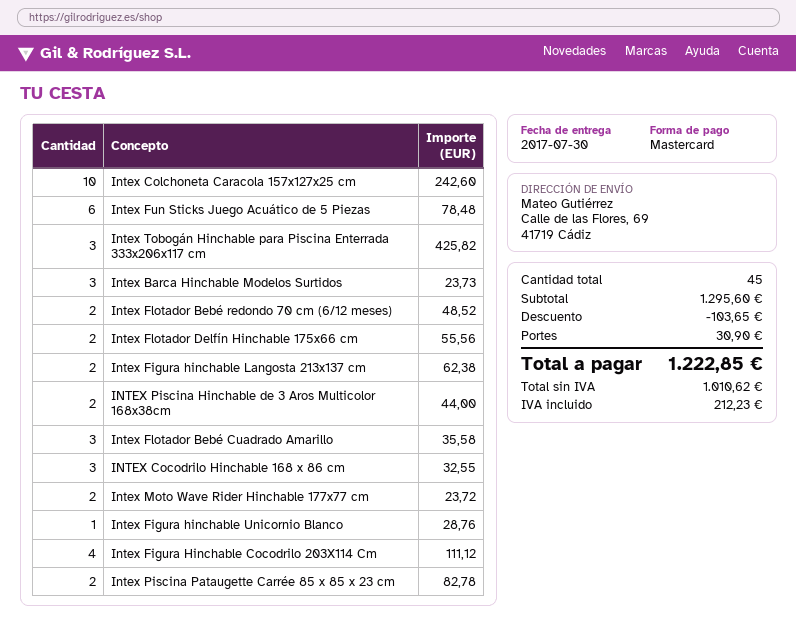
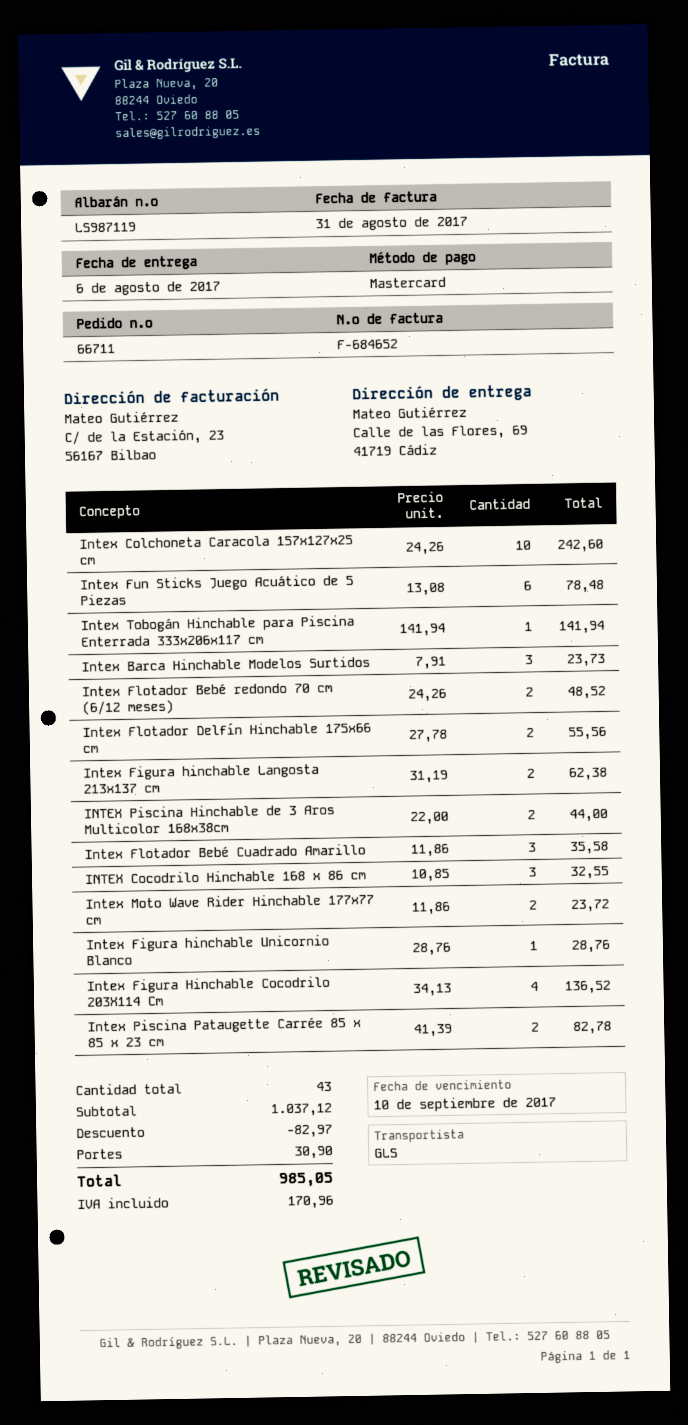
delivery date: 2017-07-30 -> 2017-08-06
Intex Tobogán Hinchable para Piscina Enterrada 333x206x117 cm: 3 for 425.82 -> 1 for 141.94
Intex Figura Hinchable Cocodrilo 203X114 Cm: 4 for 111.12 -> 4 for 136.52
total quantity: 45 -> 43
subtotal: 1295.60 -> 1037.12
discount: 103.65 -> 82.97
tax: 212.23 -> 170.96
total: 1222.85 -> 985.05

